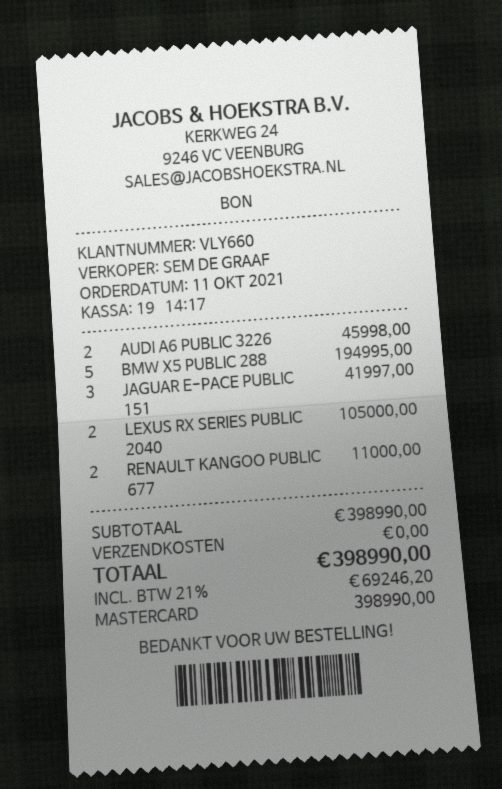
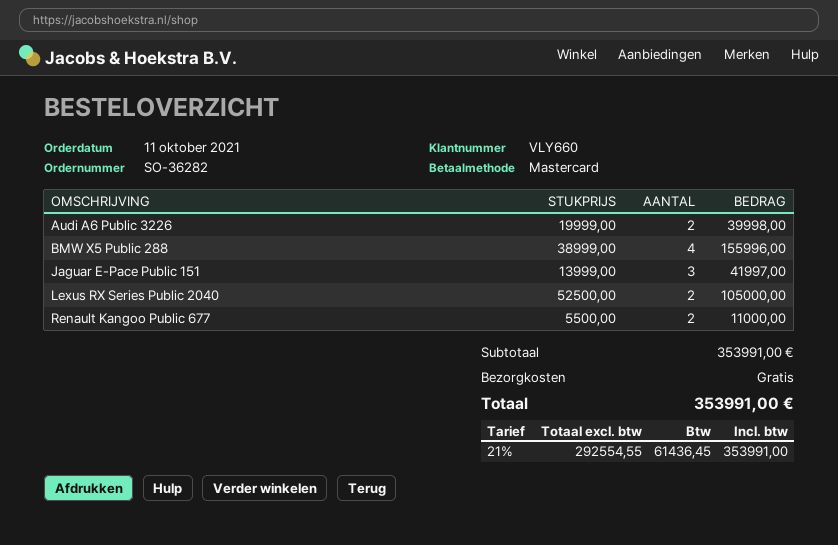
AUDI A6 PUBLIC 3226: 2 for 45998.00 -> 2 for 39998.00
BMW X5 PUBLIC 288: 5 for 194995.00 -> 4 for 155996.00
subtotal: 398990.00 -> 353991.00
tax: 21% = 69246.20 -> 21% = 61436.45
total: 398990.00 -> 353991.00

